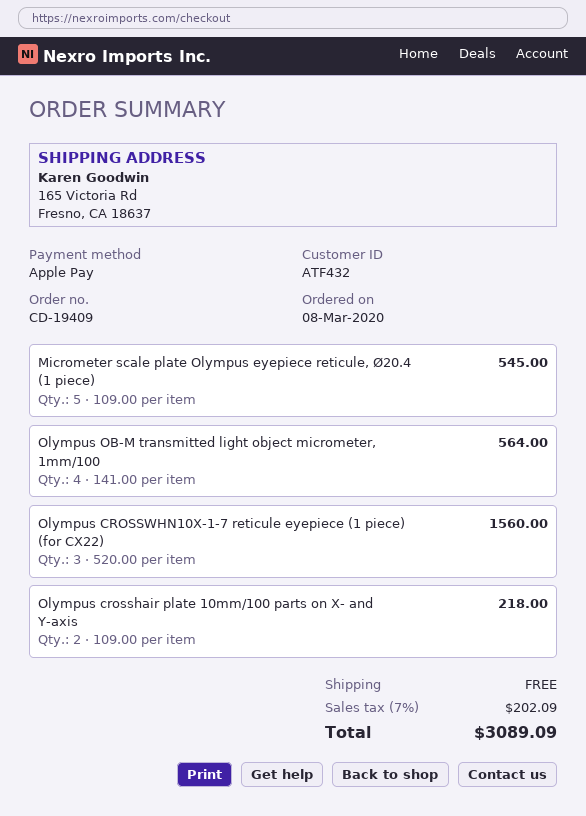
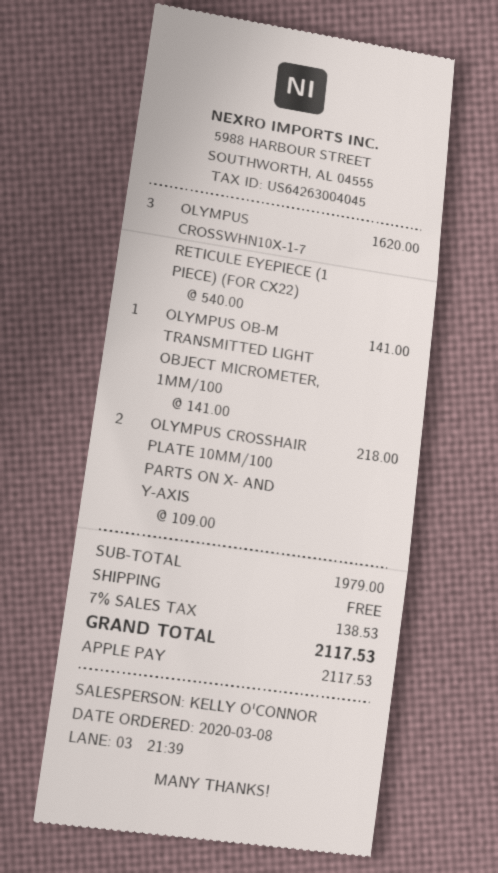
Micrometer scale plate Olympus eyepiece reticule, Ø20.4 (1 piece): 5 x 109.00 = 545.00 -> none
Olympus OB-M transmitted light object micrometer, 1mm/100: 4 x 141.00 = 564.00 -> 1 x 141.00 = 141.00
Olympus CROSSWHN10X-1-7 reticule eyepiece (1 piece) (for CX22): 3 x 520.00 = 1560.00 -> 3 x 540.00 = 1620.00
tax: 7% = 202.09 -> 7% = 138.53
total: 3089.09 -> 2117.53

